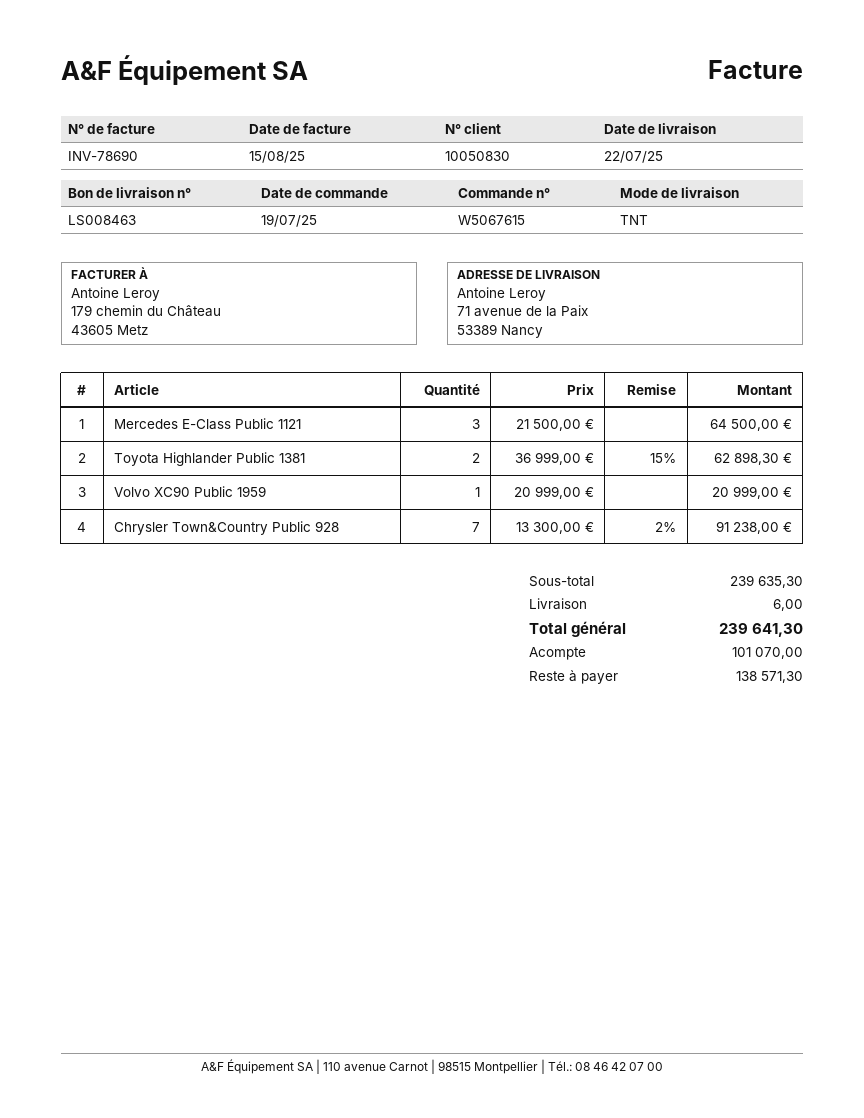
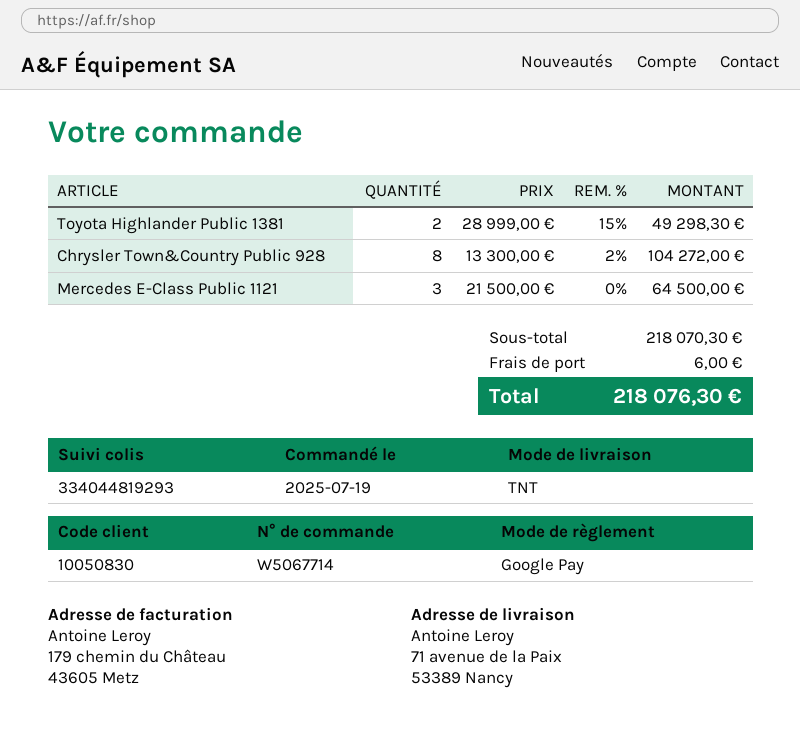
order number: W5067615 -> W5067714
Toyota Highlander Public 1381: 2 x 36999.00 - 15% = 62898.30 -> 2 x 28999.00 - 15% = 49298.30
Volvo XC90 Public 1959: 1 x 20999.00 = 20999.00 -> none
Chrysler Town&Country Public 928: 7 x 13300.00 - 2% = 91238.00 -> 8 x 13300.00 - 2% = 104272.00
subtotal: 239635.30 -> 218070.30
total: 239641.30 -> 218076.30

